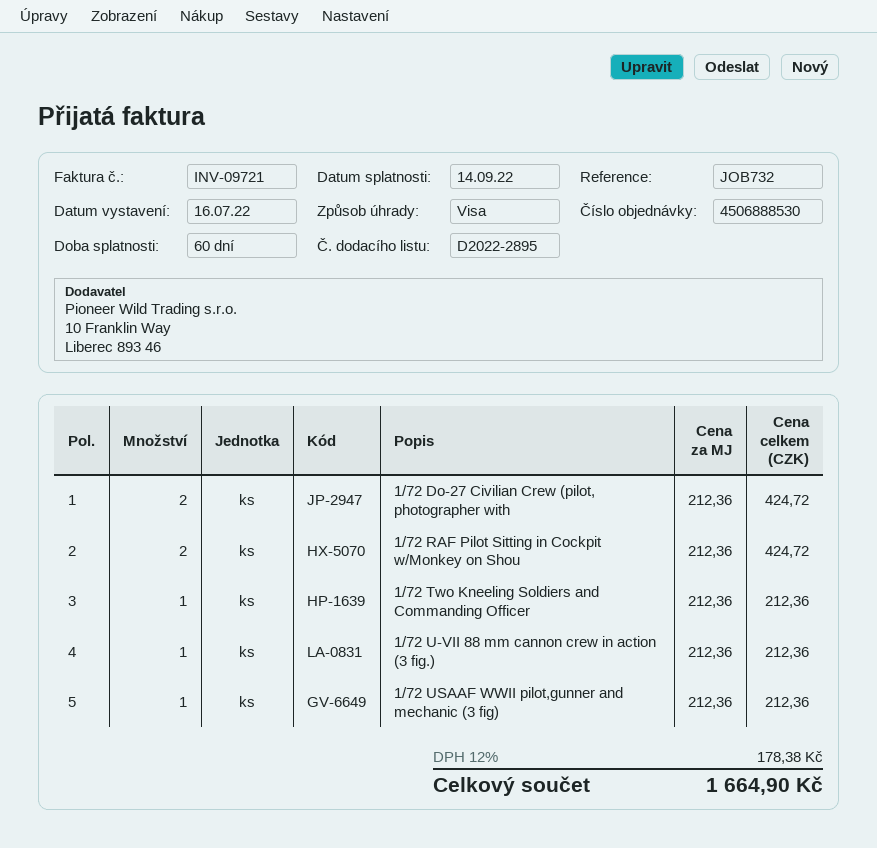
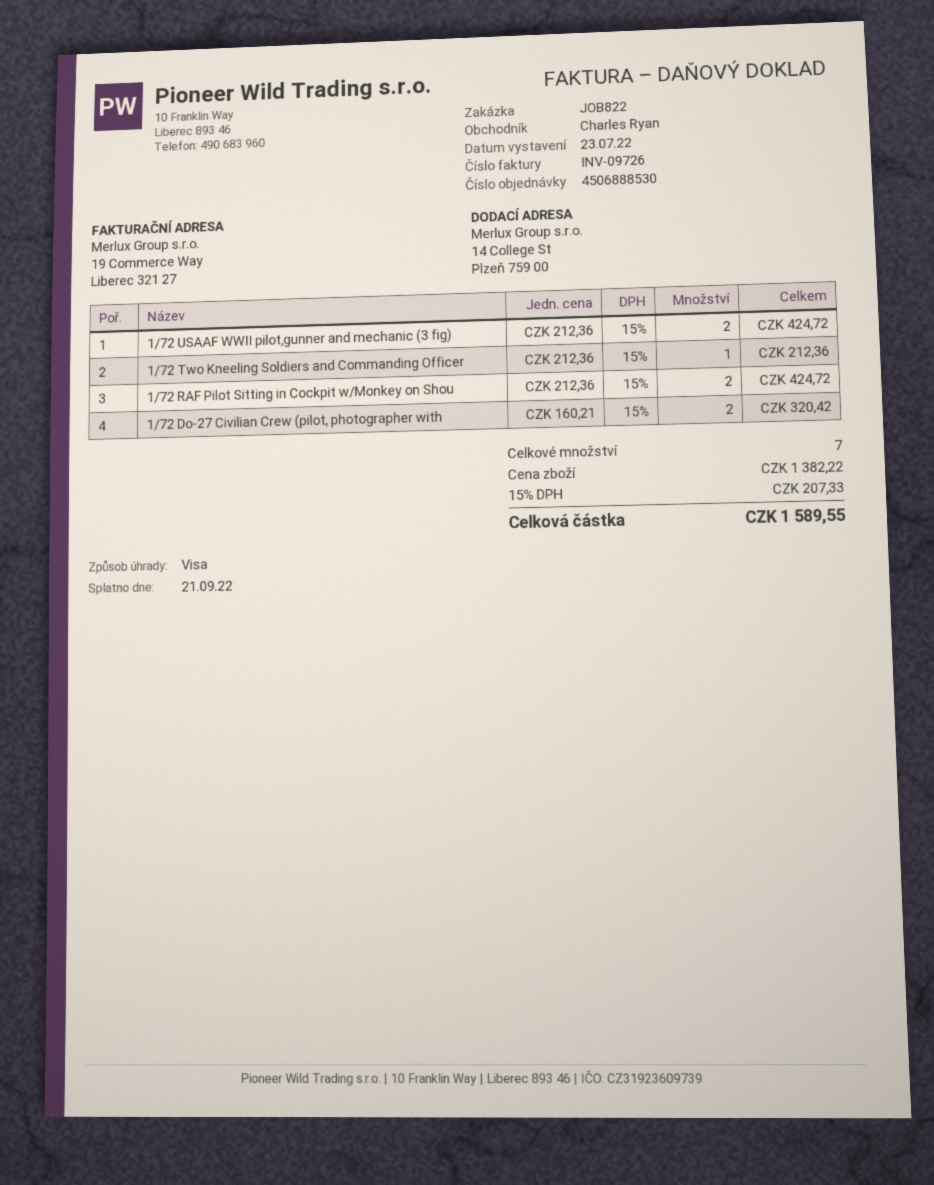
invoice number: INV-09721 -> INV-09726
invoice date: 2022-07-16 -> 2022-07-23
due date: 2022-09-14 -> 2022-09-21
reference: JOB732 -> JOB822
1/72 Do-27 Civilian Crew (pilot, photographer with: 2 x 212.36 = 424.72 -> 2 x 160.21 = 320.42
1/72 U-VII 88 mm cannon crew in action (3 fig.): 1 x 212.36 = 212.36 -> none
1/72 USAAF WWII pilot,gunner and mechanic (3 fig): 1 x 212.36 = 212.36 -> 2 x 212.36 = 424.72
tax: 12% = 178.38 -> 15% = 207.33
total: 1664.90 -> 1589.55

